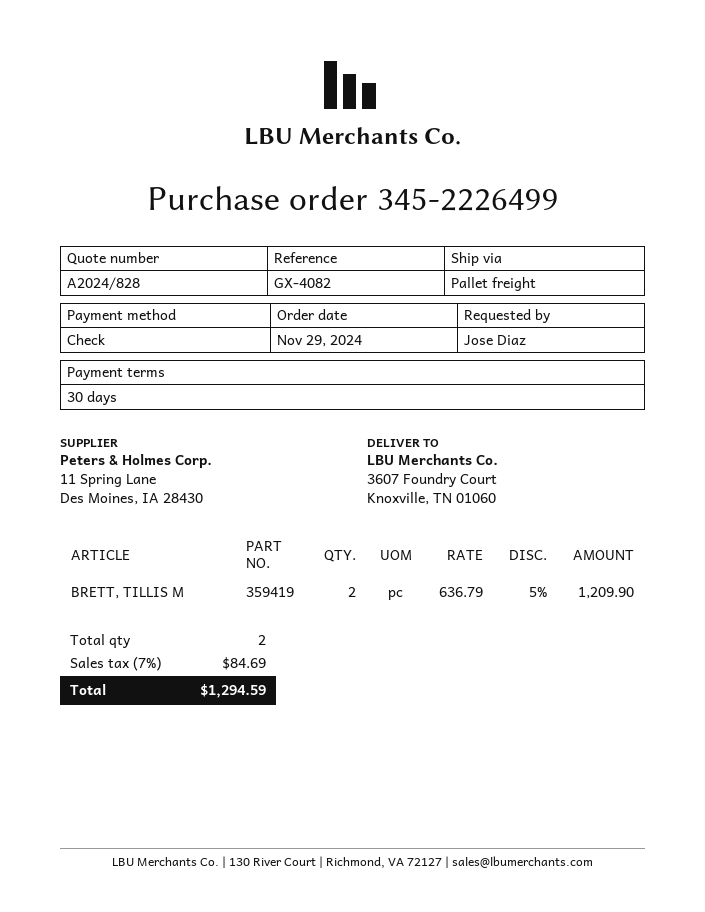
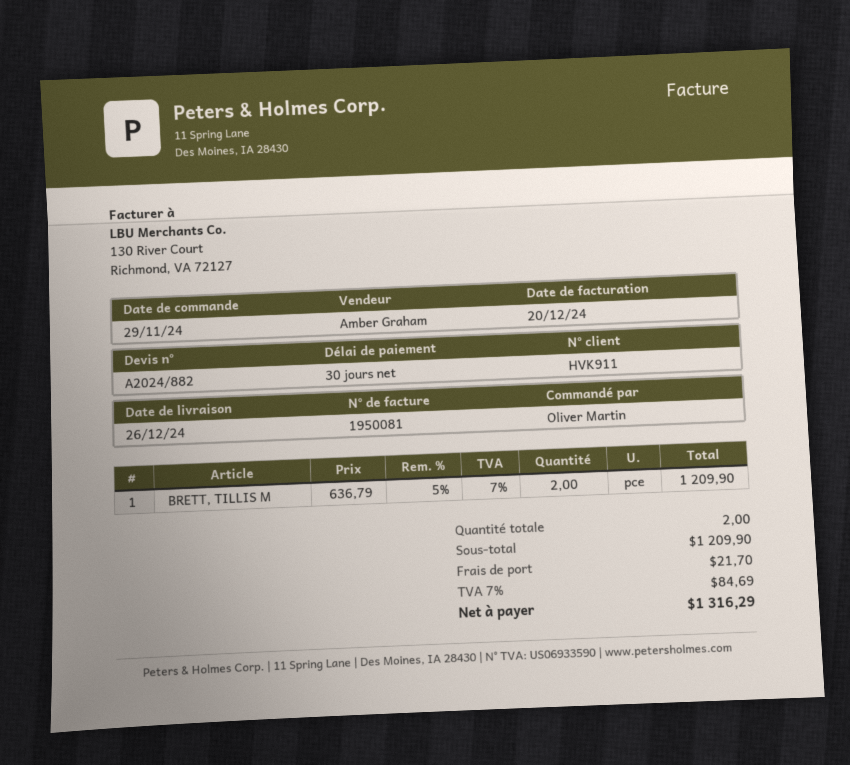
quote number: A2024/828 -> A2024/882
ordered by: Jose Diaz -> Oliver Martin
shipping: none -> 21.70
total: 1294.59 -> 1316.29

